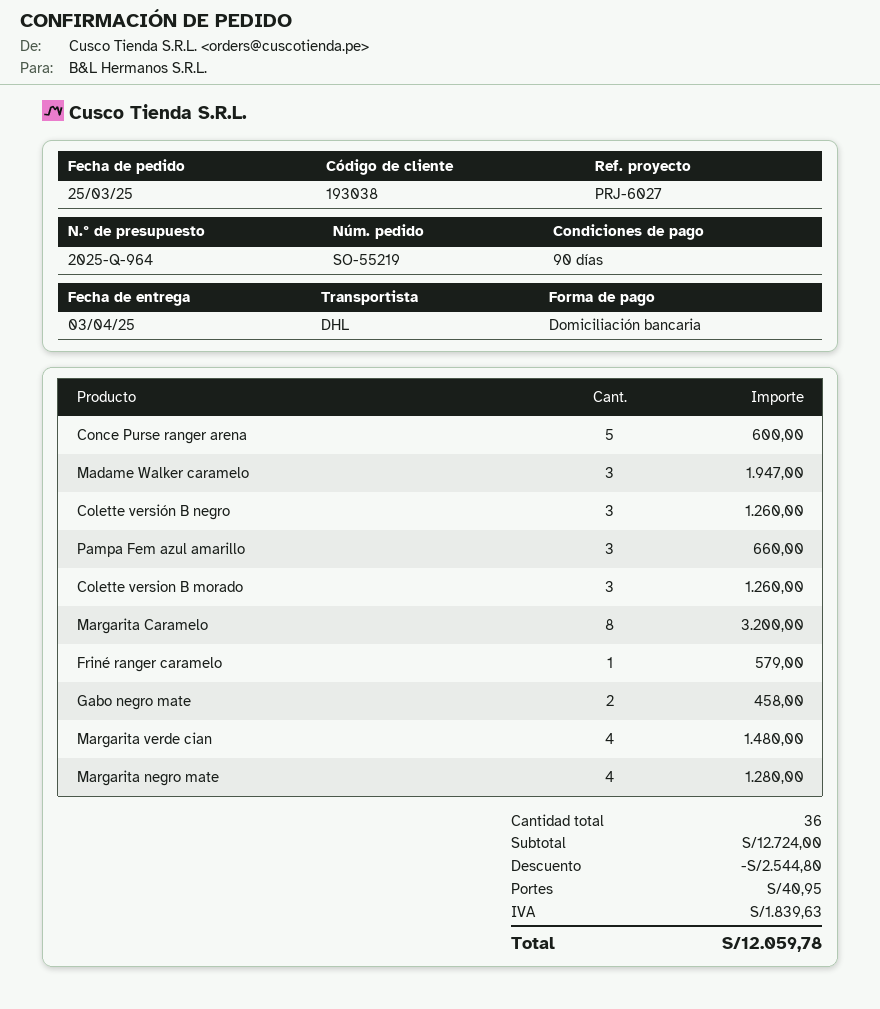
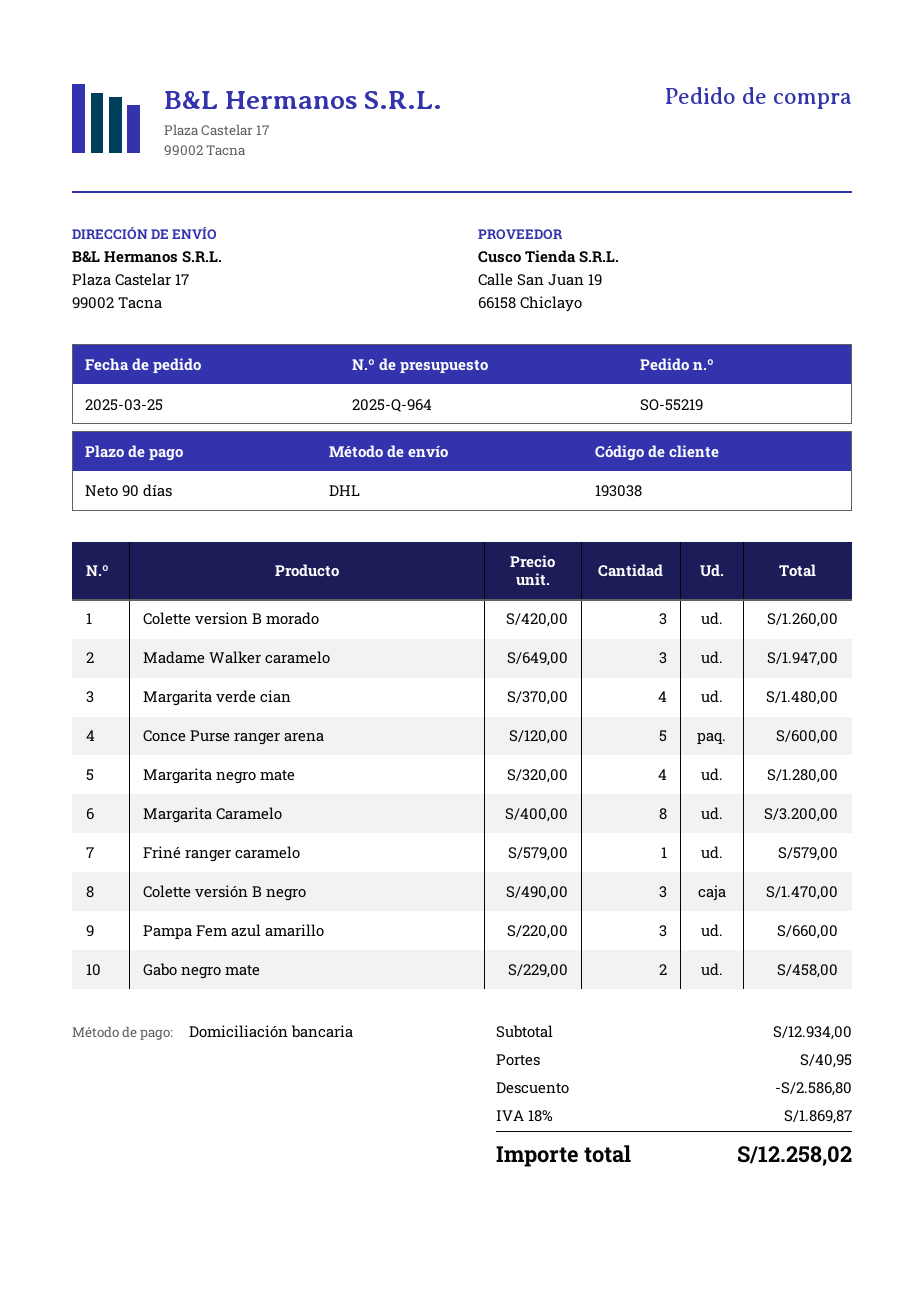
Colette versión B negro: 3 for 1260.00 -> 3 for 1470.00
subtotal: 12724.00 -> 12934.00
discount: 2544.80 -> 2586.80
tax: 1839.63 -> 1869.87
total: 12059.78 -> 12258.02

